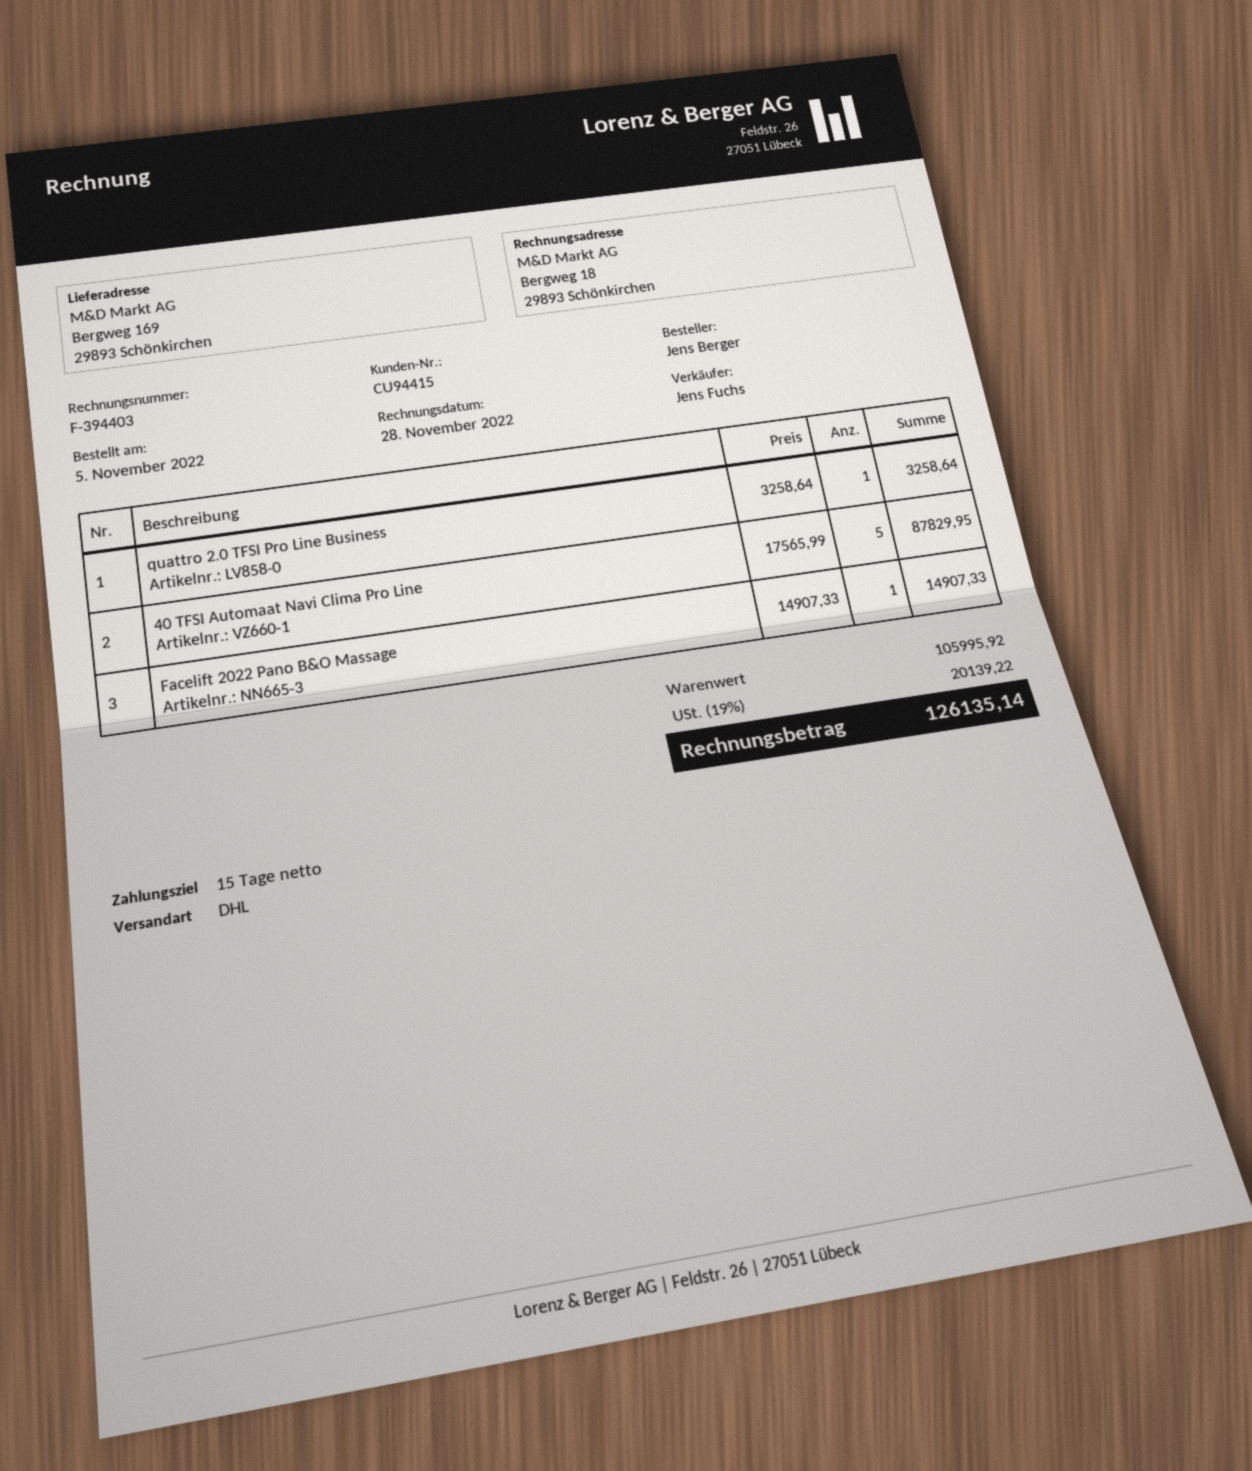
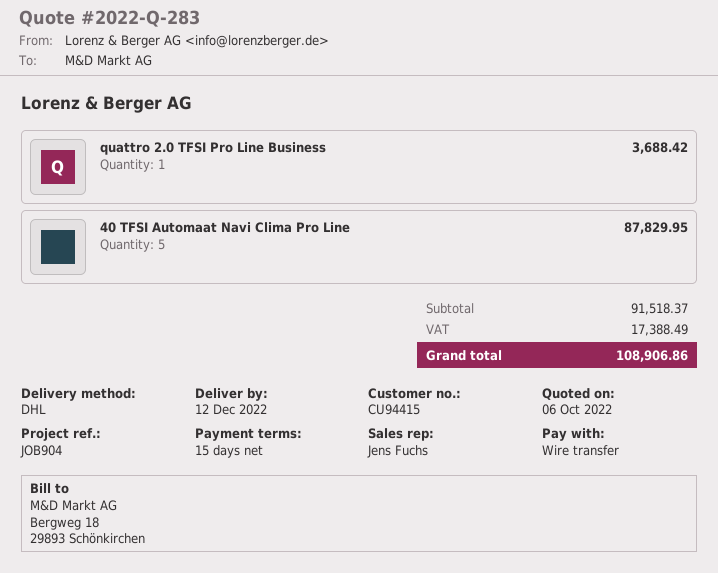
quattro 2.0 TFSI Pro Line Business: 1 for 3258.64 -> 1 for 3688.42
Facelift 2022 Pano B&O Massage: 1 for 14907.33 -> none
subtotal: 105995.92 -> 91518.37
tax: 20139.22 -> 17388.49
total: 126135.14 -> 108906.86

